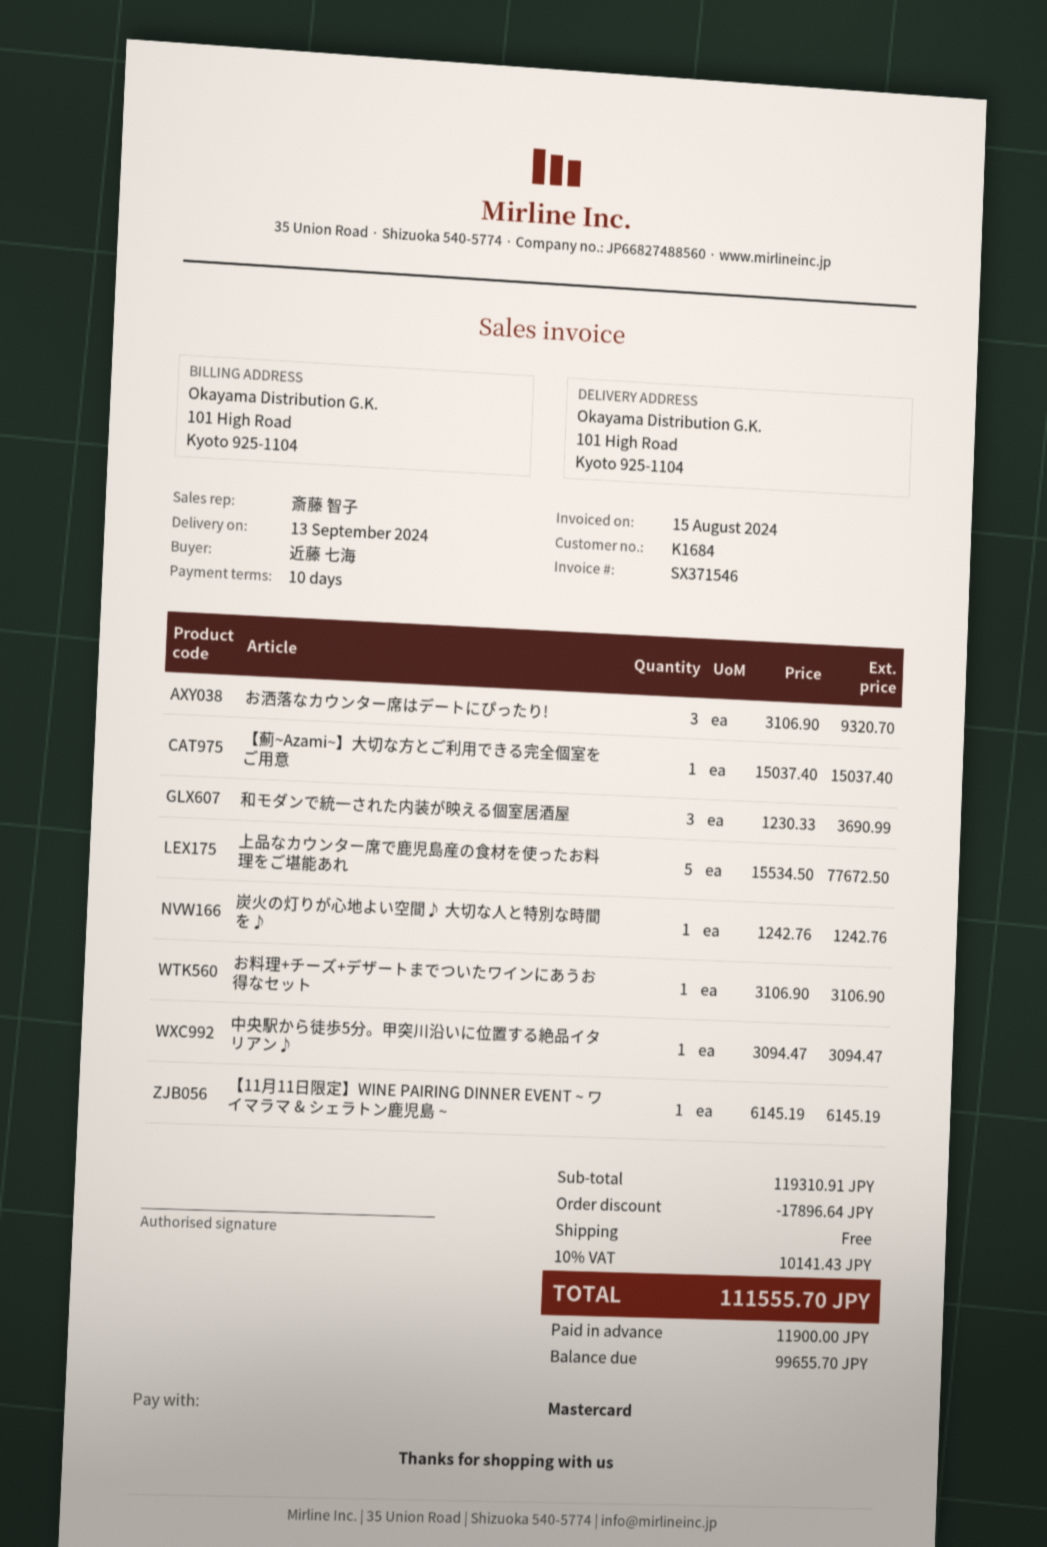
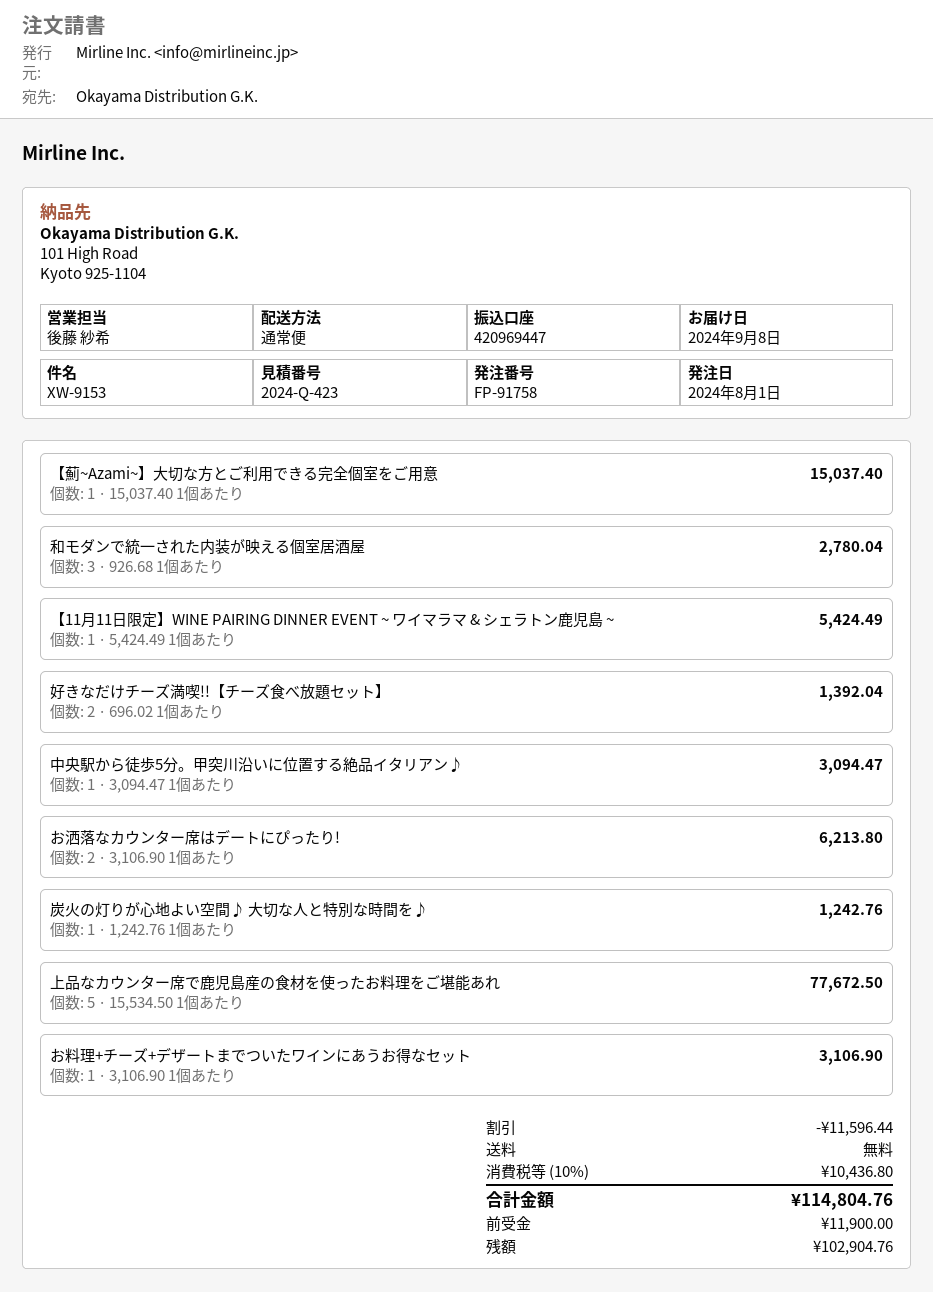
delivery date: 2024-09-13 -> 2024-09-08
sales rep: 斎藤 智子 -> 後藤 紗希
お洒落なカウンター席はデートにぴったり!: 3 x 3106.90 = 9320.70 -> 2 x 3106.90 = 6213.80
和モダンで統一された内装が映える個室居酒屋: 3 x 1230.33 = 3690.99 -> 3 x 926.68 = 2780.04
【11月11日限定】WINE PAIRING DINNER EVENT ~ ワイマラマ & シェラトン鹿児島 ~: 1 x 6145.19 = 6145.19 -> 1 x 5424.49 = 5424.49
好きなだけチーズ満喫!!【チーズ食べ放題セット】: none -> 2 x 696.02 = 1392.04
discount: 17896.64 -> 11596.44
tax: 10% = 10141.43 -> 10% = 10436.80
total: 111555.70 -> 114804.76
balance: 99655.70 -> 102904.76

